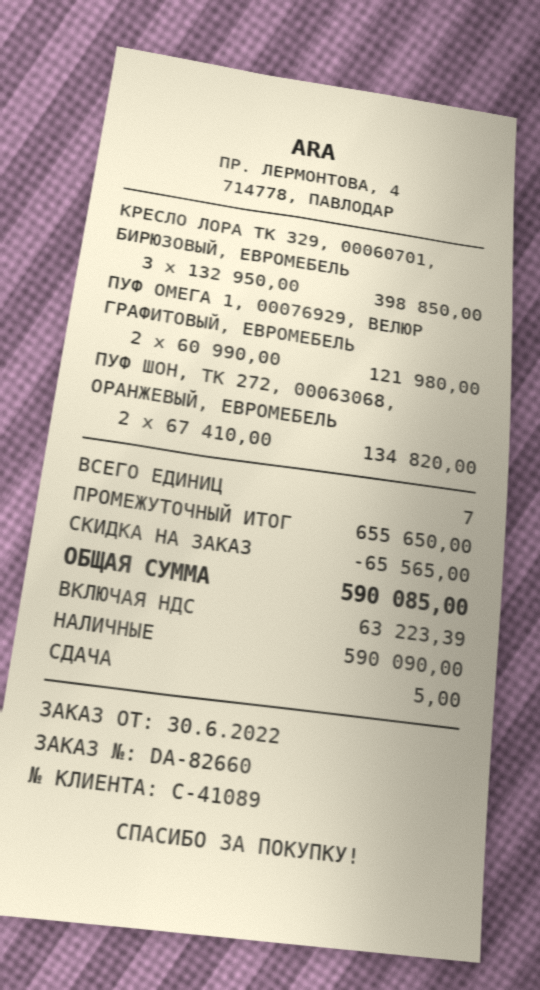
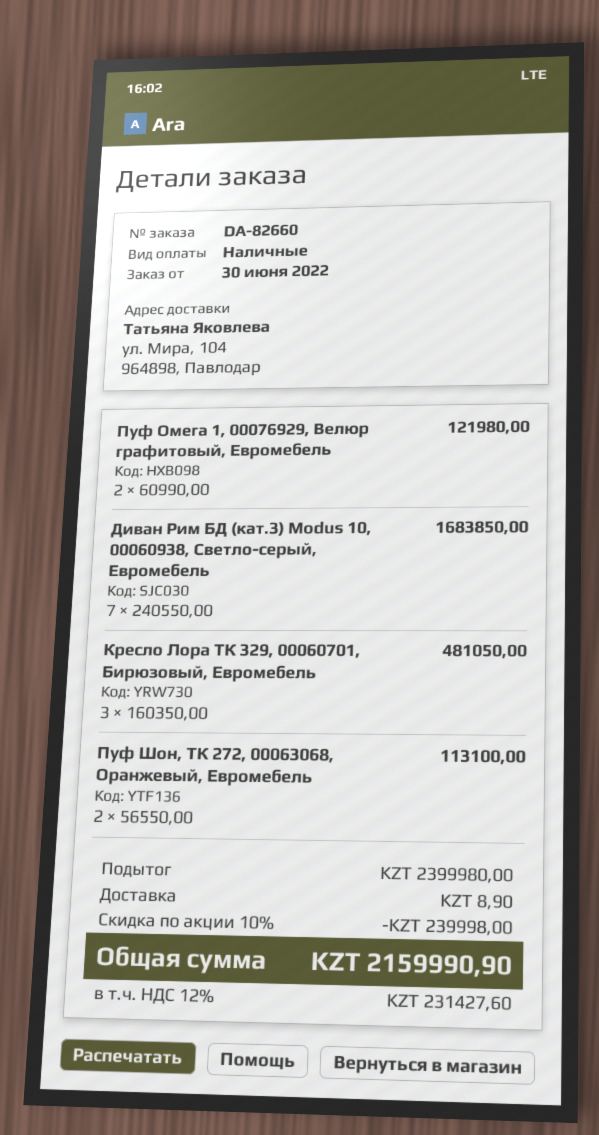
КРЕСЛО ЛОРА ТК 329, 00060701, БИРЮЗОВЫЙ, ЕВРОМЕБЕЛЬ: 3 x 132950.00 = 398850.00 -> 3 x 160350.00 = 481050.00
ПУФ ШОН, ТК 272, 00063068, ОРАНЖЕВЫЙ, ЕВРОМЕБЕЛЬ: 2 x 67410.00 = 134820.00 -> 2 x 56550.00 = 113100.00
Диван Рим БД (кат.3) Modus 10, 00060938, Светло-серый, Евромебель: none -> 7 x 240550.00 = 1683850.00
subtotal: 655650.00 -> 2399980.00
discount: 65565.00 -> 239998.00
shipping: none -> 8.90
tax: 63223.39 -> 231427.60
total: 590085.00 -> 2159990.90

